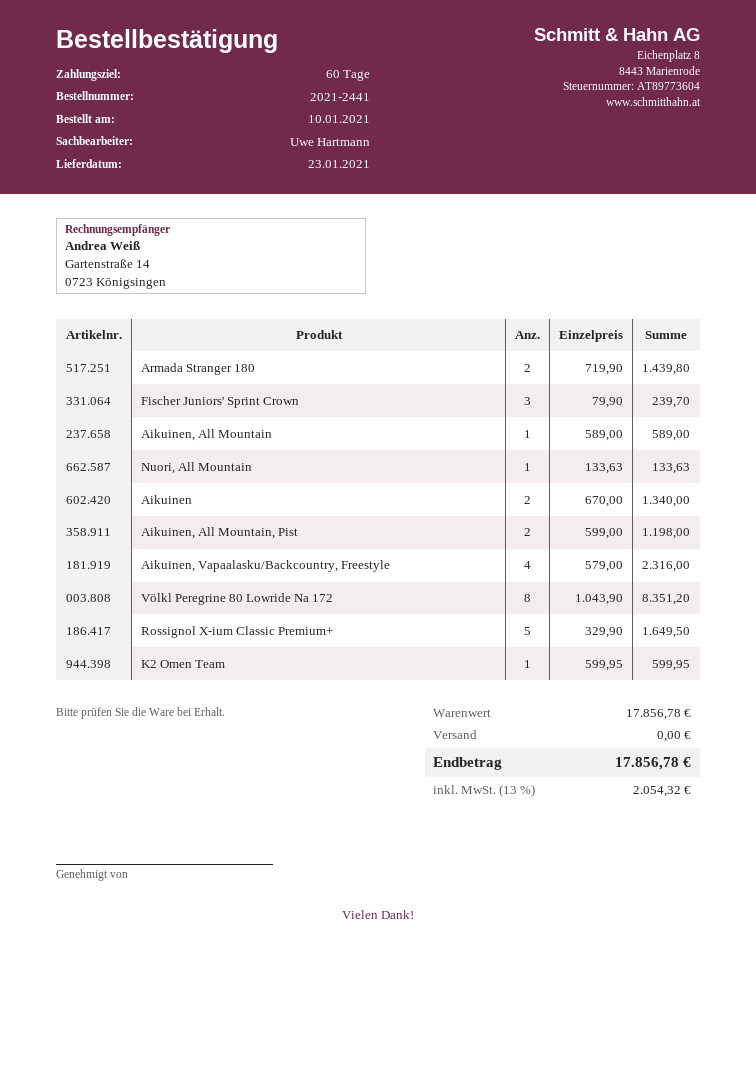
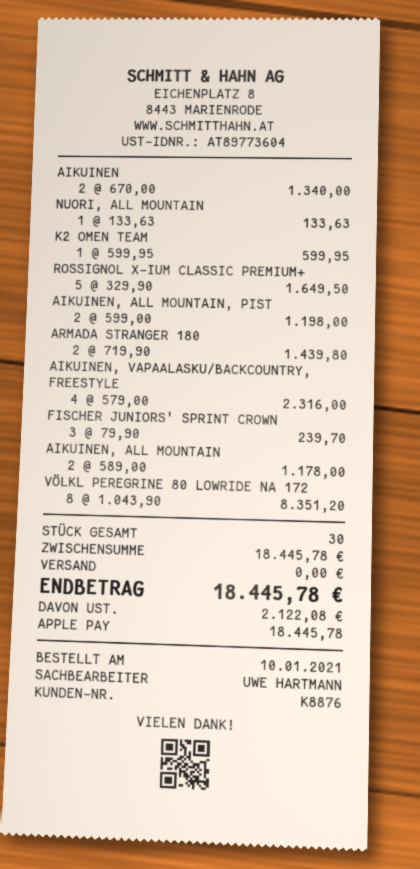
Aikuinen, All Mountain: 1 x 589.00 = 589.00 -> 2 x 589.00 = 1178.00
subtotal: 17856.78 -> 18445.78
tax: 2054.32 -> 2122.08
total: 17856.78 -> 18445.78

